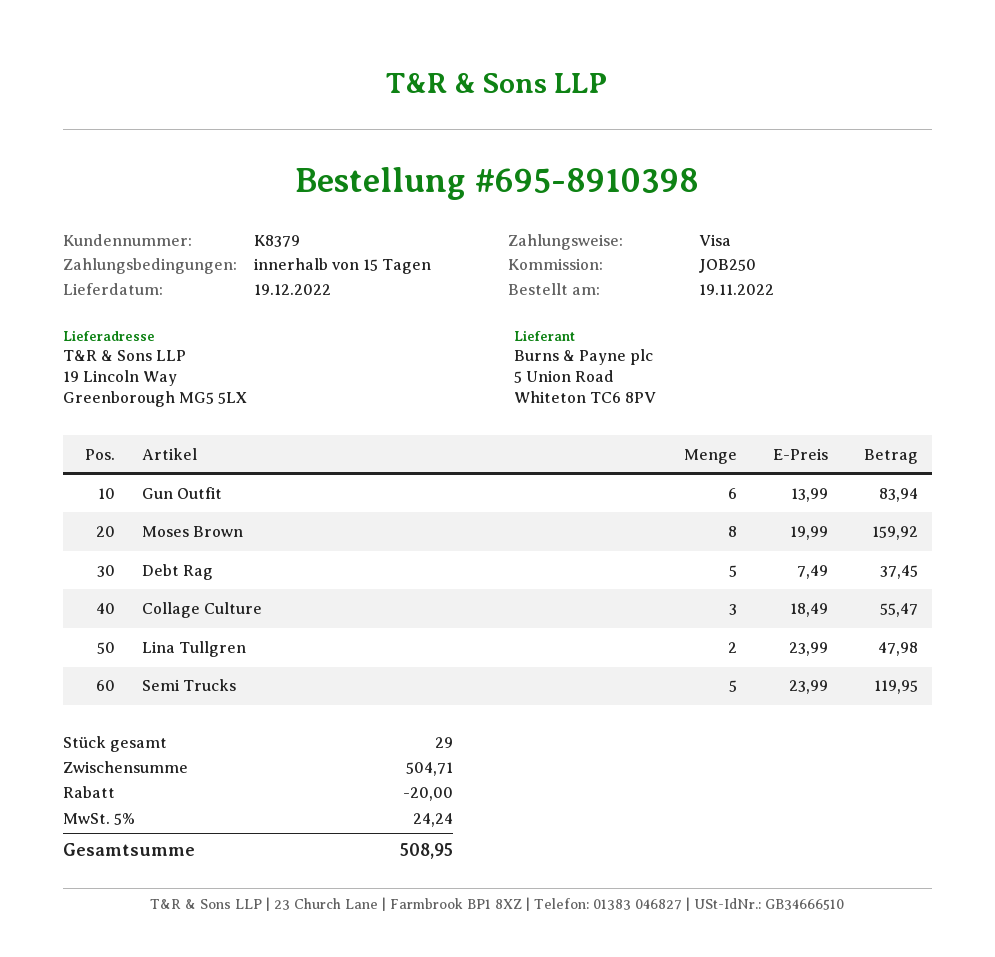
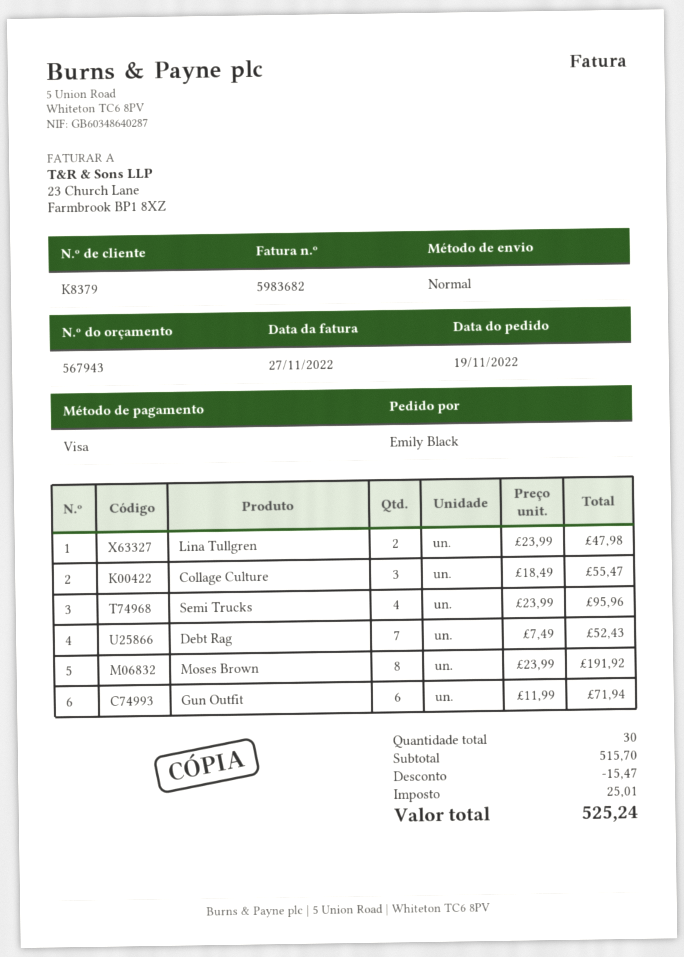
Gun Outfit: 6 x 13.99 = 83.94 -> 6 x 11.99 = 71.94
Moses Brown: 8 x 19.99 = 159.92 -> 8 x 23.99 = 191.92
Debt Rag: 5 x 7.49 = 37.45 -> 7 x 7.49 = 52.43
Semi Trucks: 5 x 23.99 = 119.95 -> 4 x 23.99 = 95.96
total quantity: 29 -> 30
subtotal: 504.71 -> 515.70
discount: 20.00 -> 15.47
tax: 24.24 -> 25.01
total: 508.95 -> 525.24

